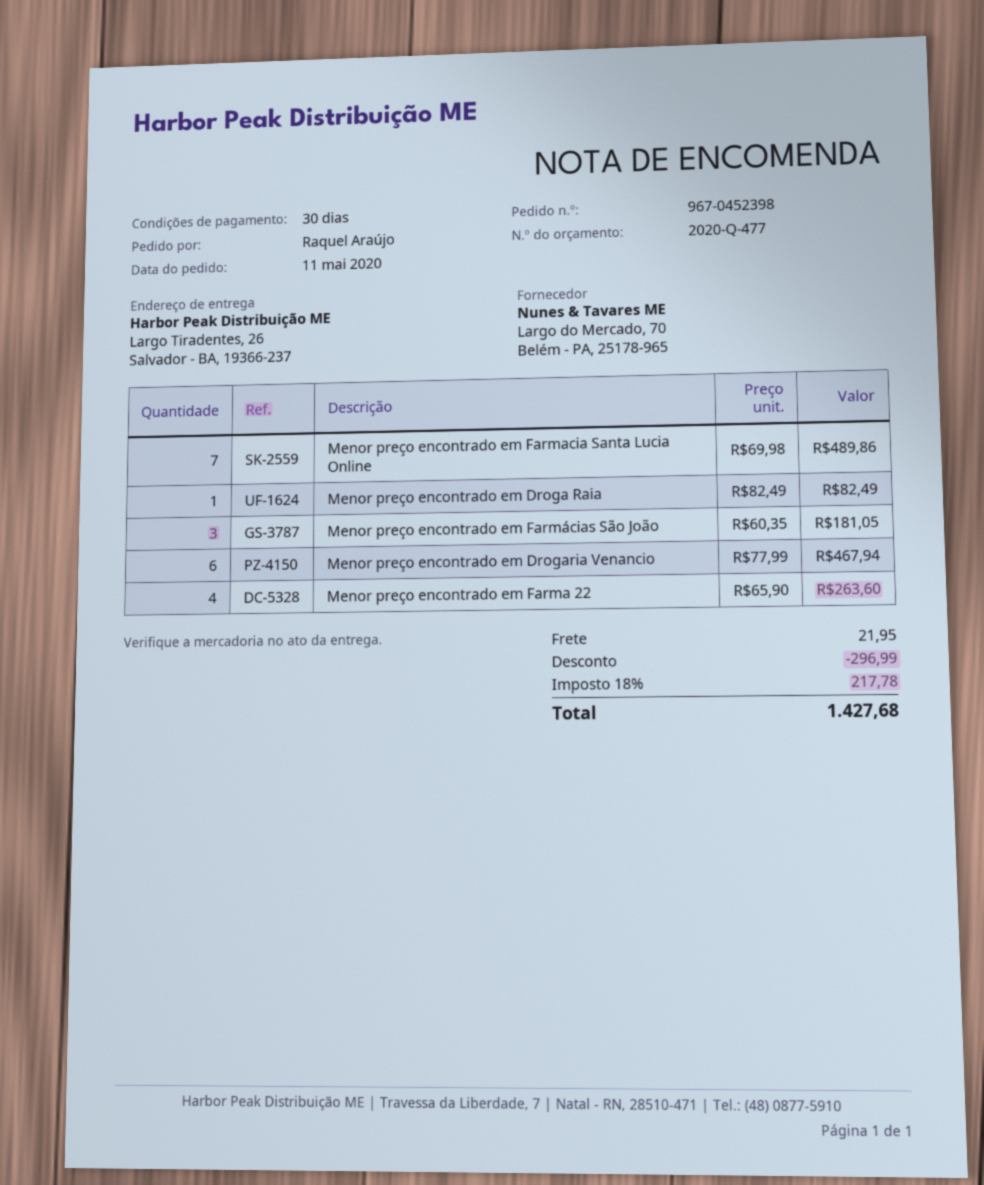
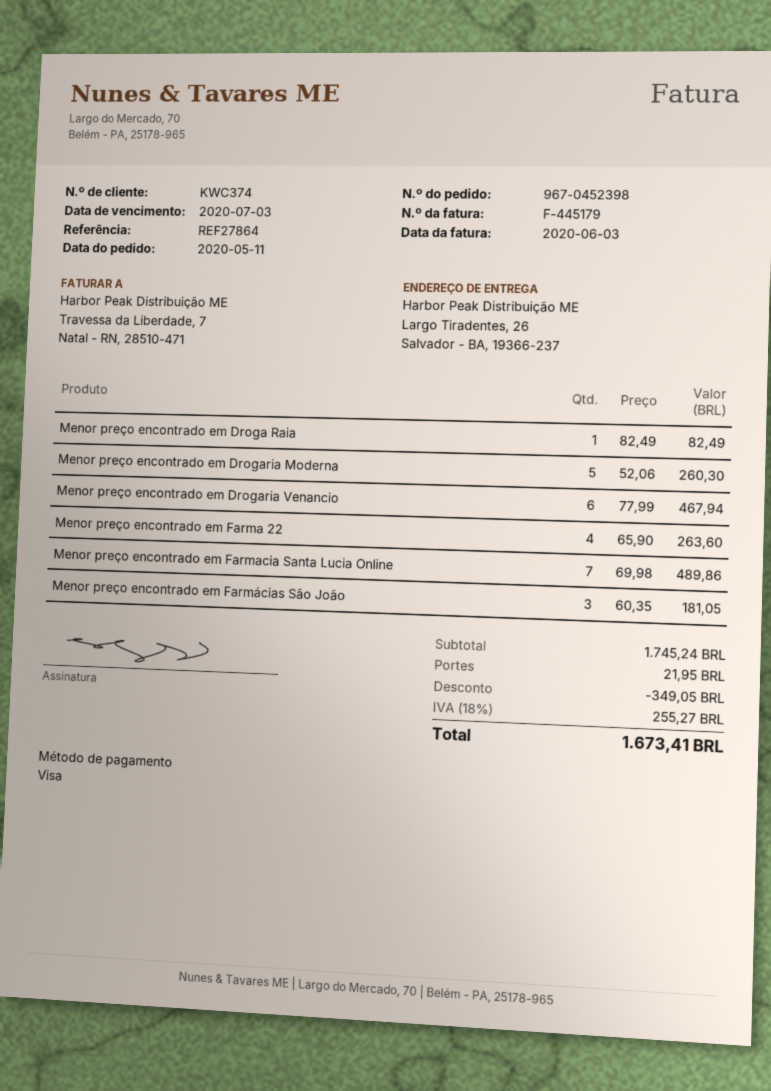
Menor preço encontrado em Drogaria Moderna: none -> 5 x 52.06 = 260.30
discount: 296.99 -> 349.05
tax: 18% = 217.78 -> 18% = 255.27
total: 1427.68 -> 1673.41

